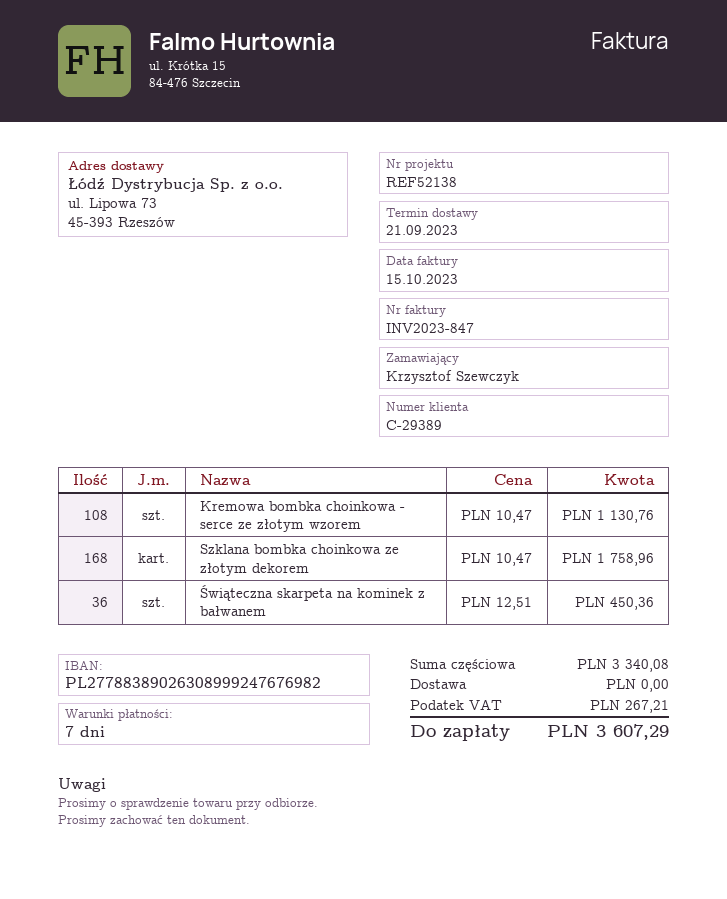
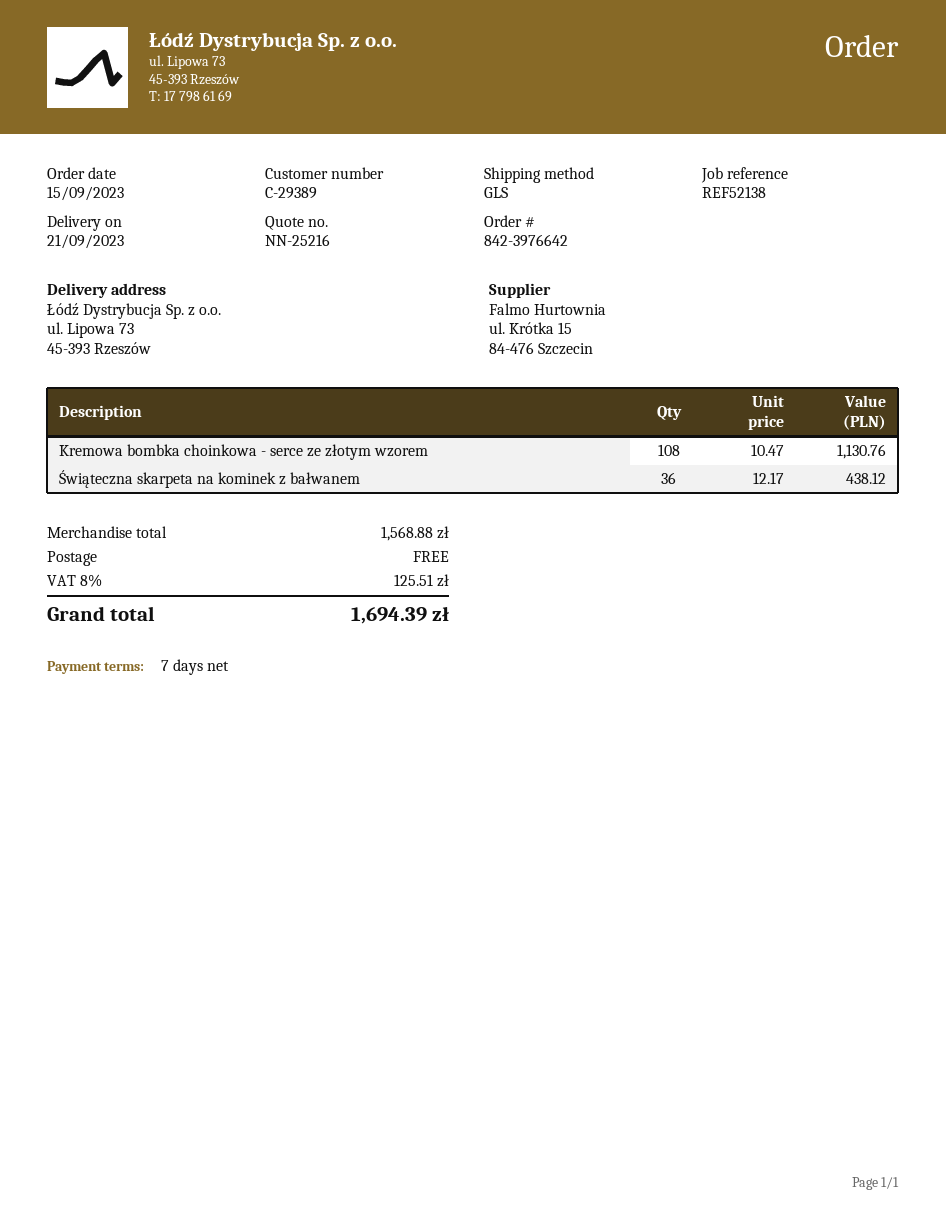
Szklana bombka choinkowa ze złotym dekorem: 168 x 10.47 = 1758.96 -> none
Świąteczna skarpeta na kominek z bałwanem: 36 x 12.51 = 450.36 -> 36 x 12.17 = 438.12
subtotal: 3340.08 -> 1568.88
tax: 267.21 -> 125.51
total: 3607.29 -> 1694.39

